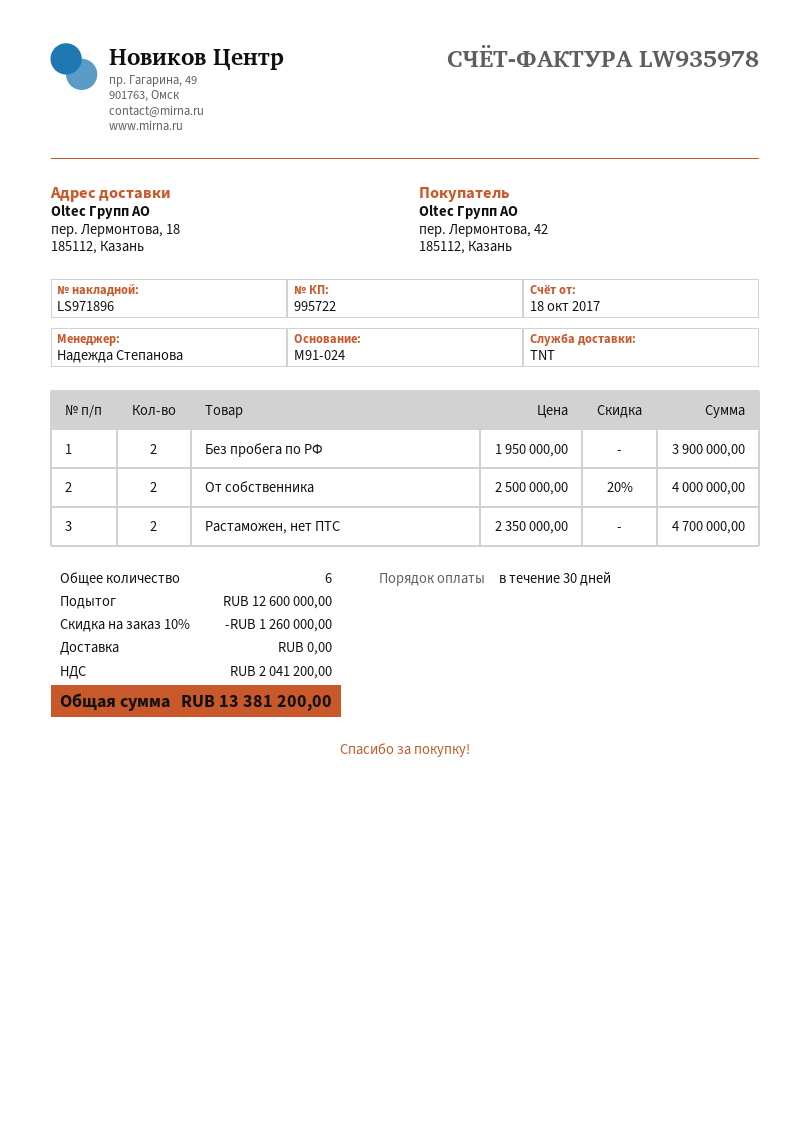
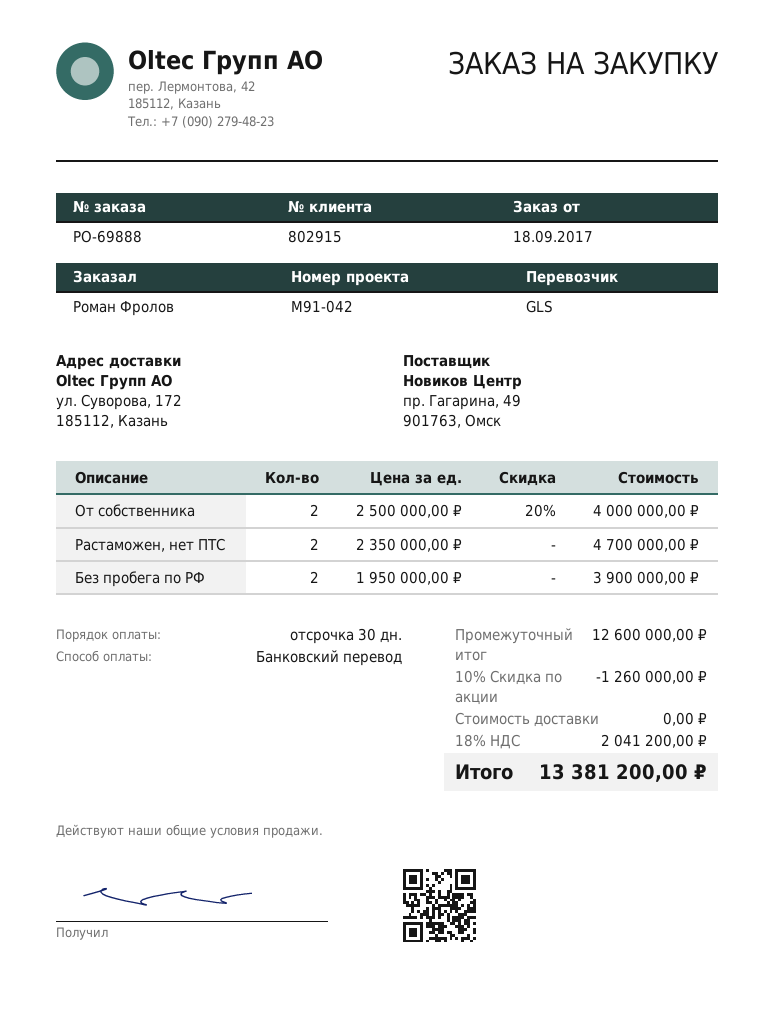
reference: M91-024 -> M91-042
shipping method: TNT -> GLS
ship to: пер. Лермонтова, 18, 185112, Казань -> ул. Суворова, 172, 185112, Казань

